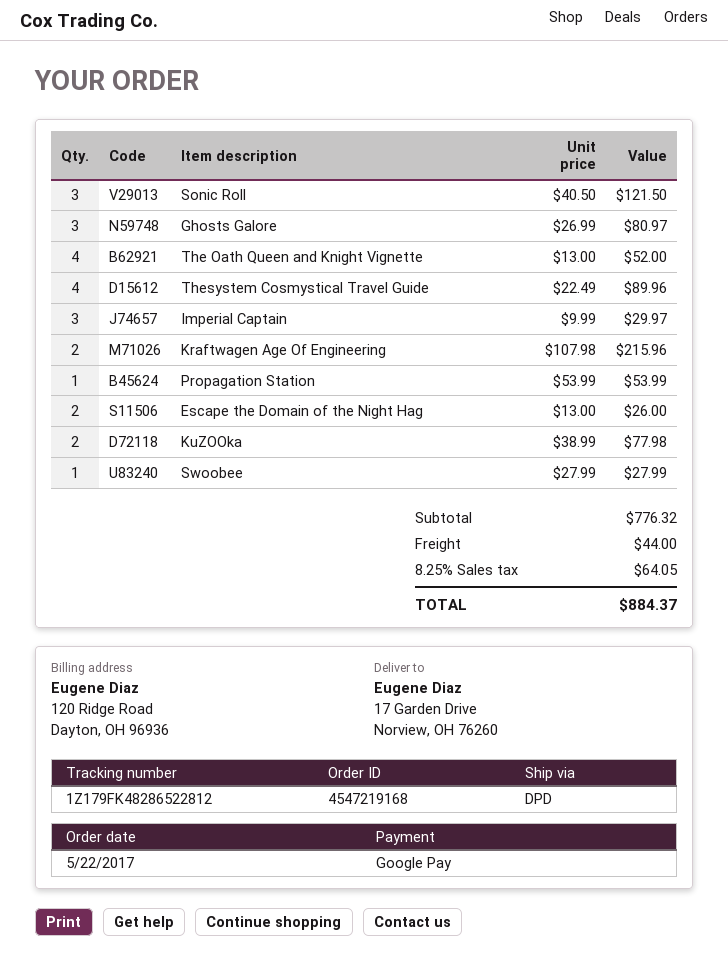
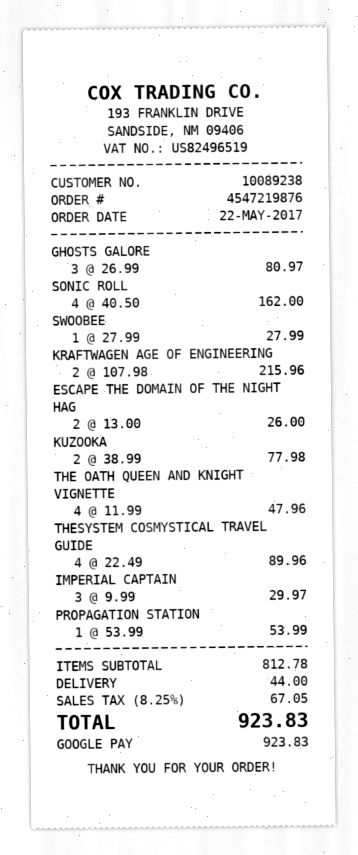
order number: 4547219168 -> 4547219876
Sonic Roll: 3 x 40.50 = 121.50 -> 4 x 40.50 = 162.00
The Oath Queen and Knight Vignette: 4 x 13.00 = 52.00 -> 4 x 11.99 = 47.96
subtotal: 776.32 -> 812.78
tax: 8.25% = 64.05 -> 8.25% = 67.05
total: 884.37 -> 923.83

